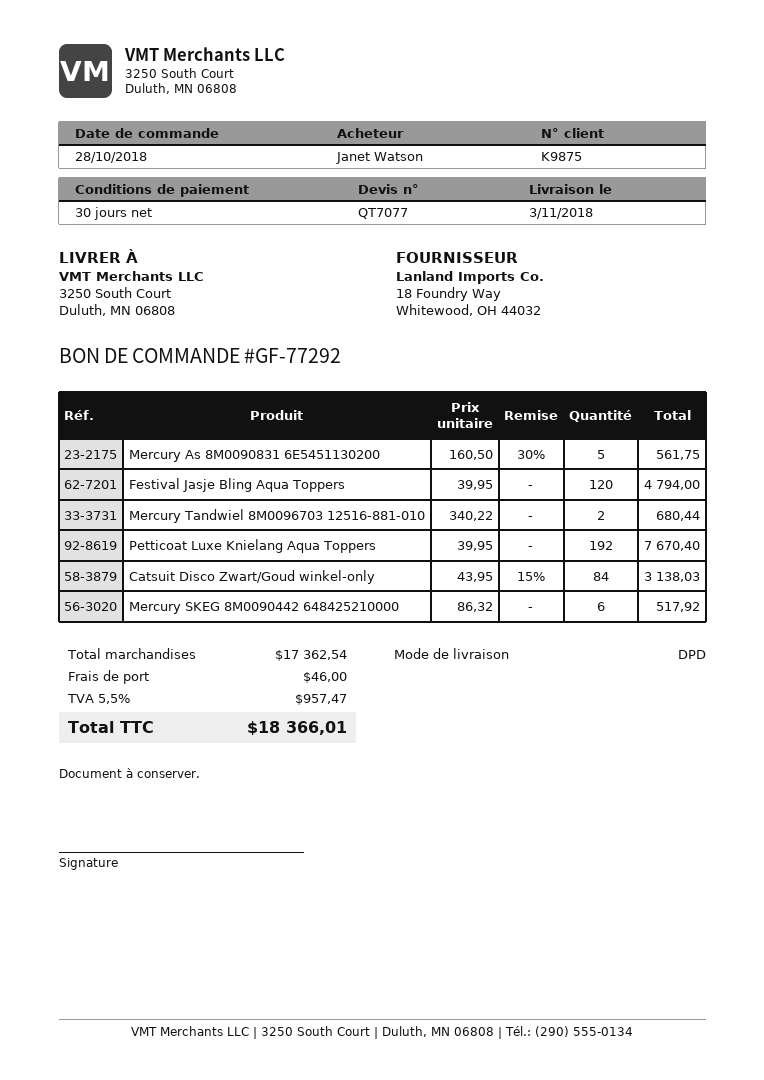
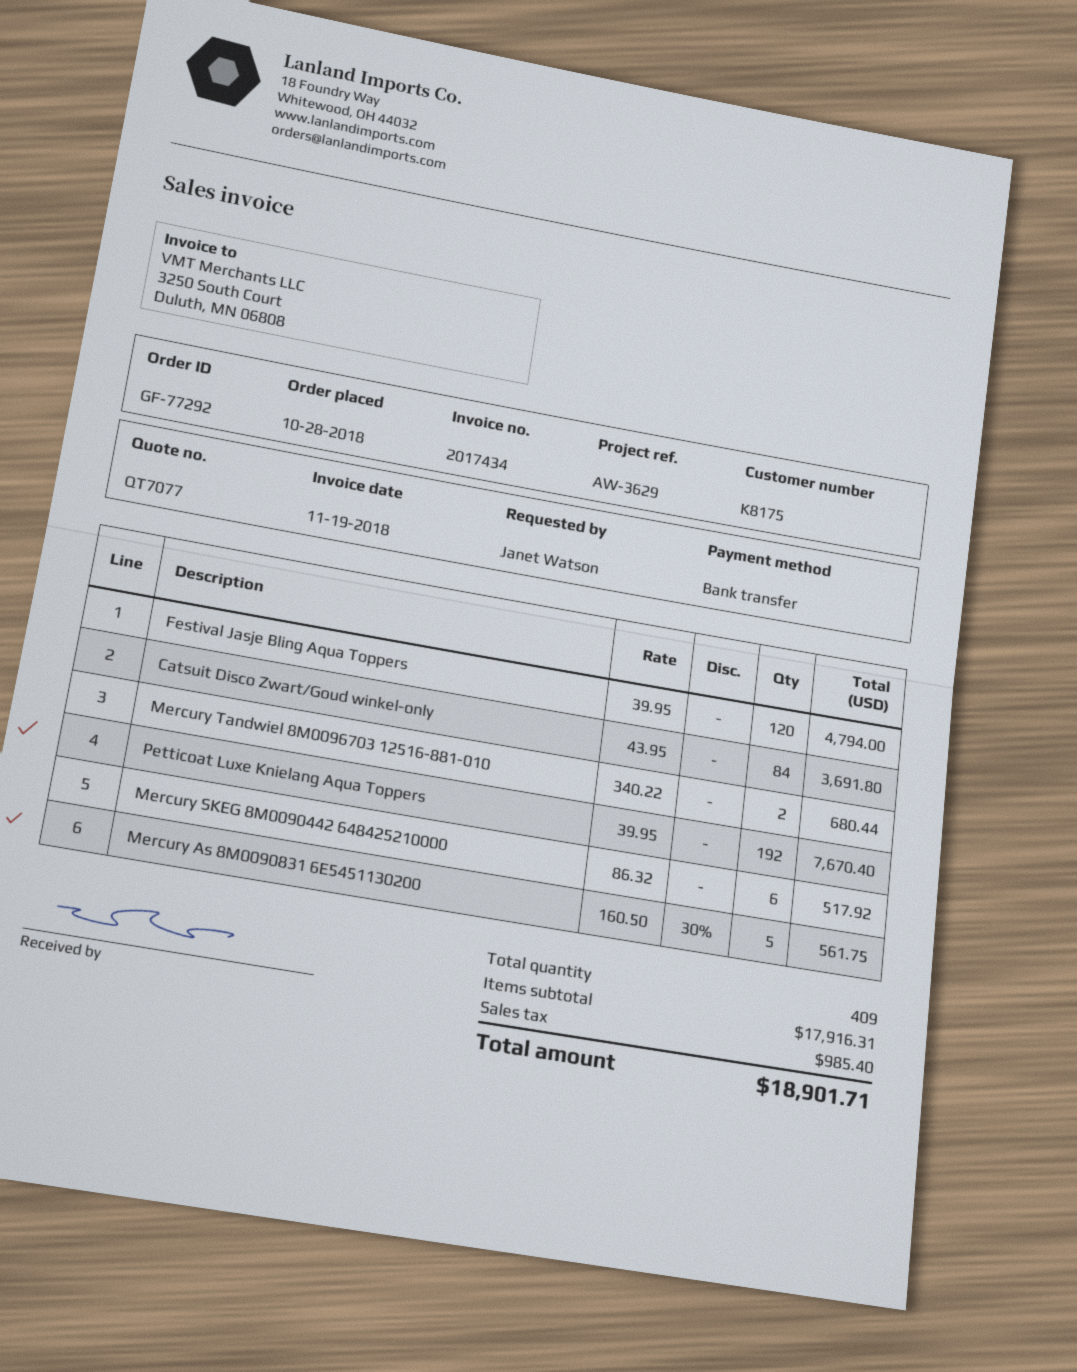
customer number: K9875 -> K8175
Catsuit Disco Zwart/Goud winkel-only: 84 x 43.95 - 15% = 3138.03 -> 84 x 43.95 = 3691.80
subtotal: 17362.54 -> 17916.31
shipping: 46.00 -> none
tax: 957.47 -> 985.40
total: 18366.01 -> 18901.71

